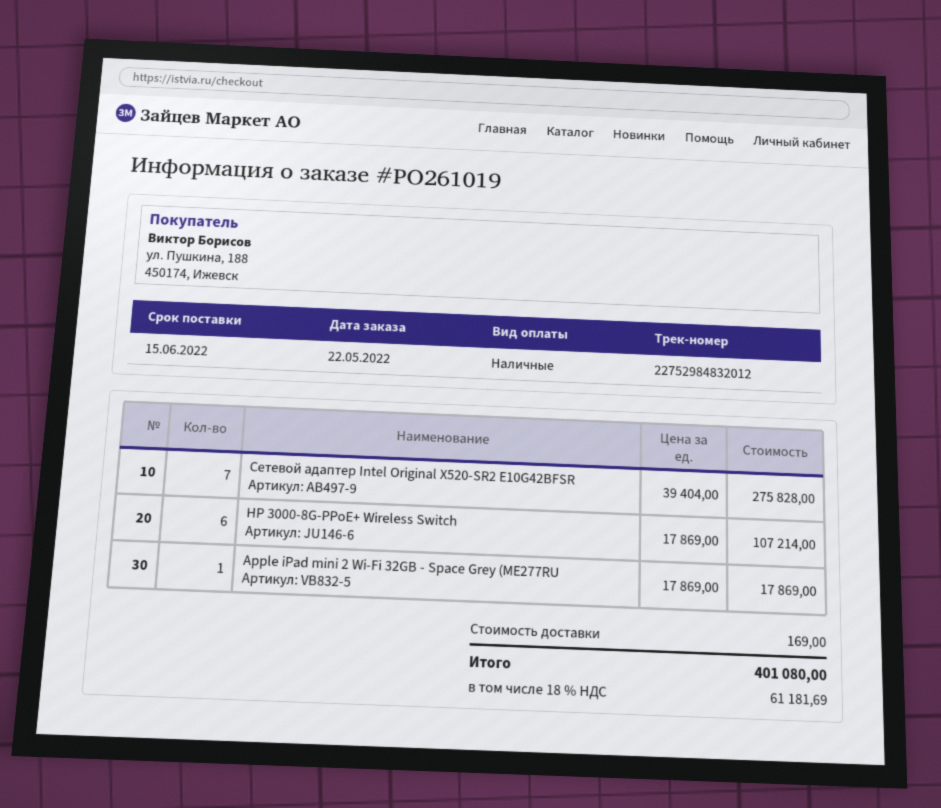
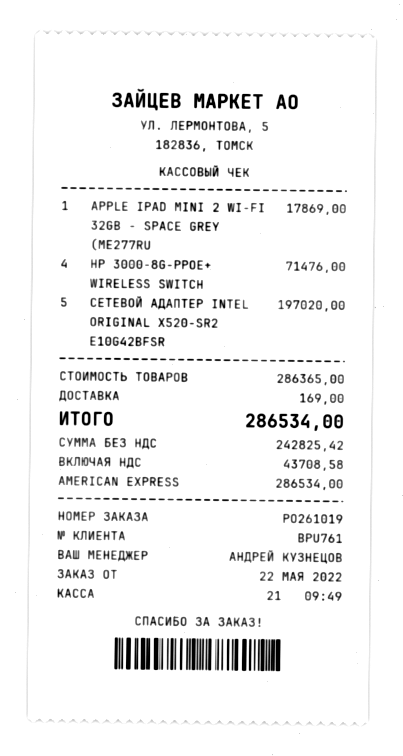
payment method: cash -> American Express
Сетевой адаптер Intel Original X520-SR2 E10G42BFSR: 7 for 275828.00 -> 5 for 197020.00
HP 3000-8G-PPoE+ Wireless Switch: 6 for 107214.00 -> 4 for 71476.00
tax: 61181.69 -> 43708.58
total: 401080.00 -> 286534.00

